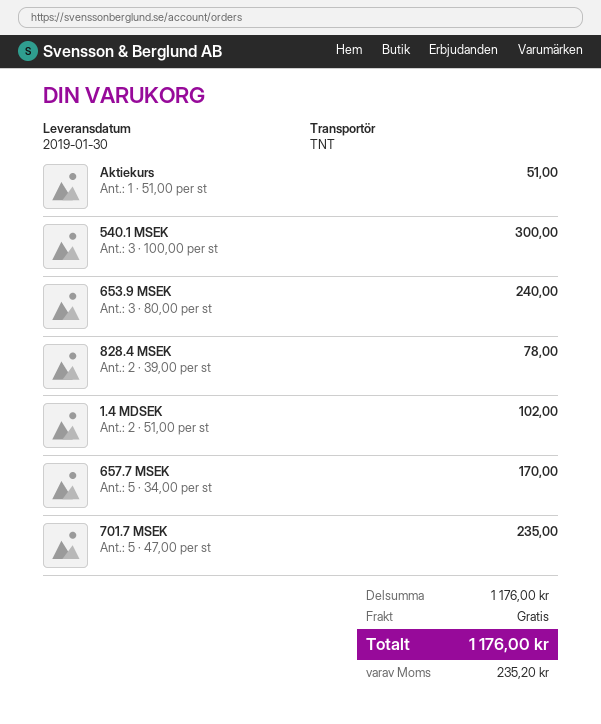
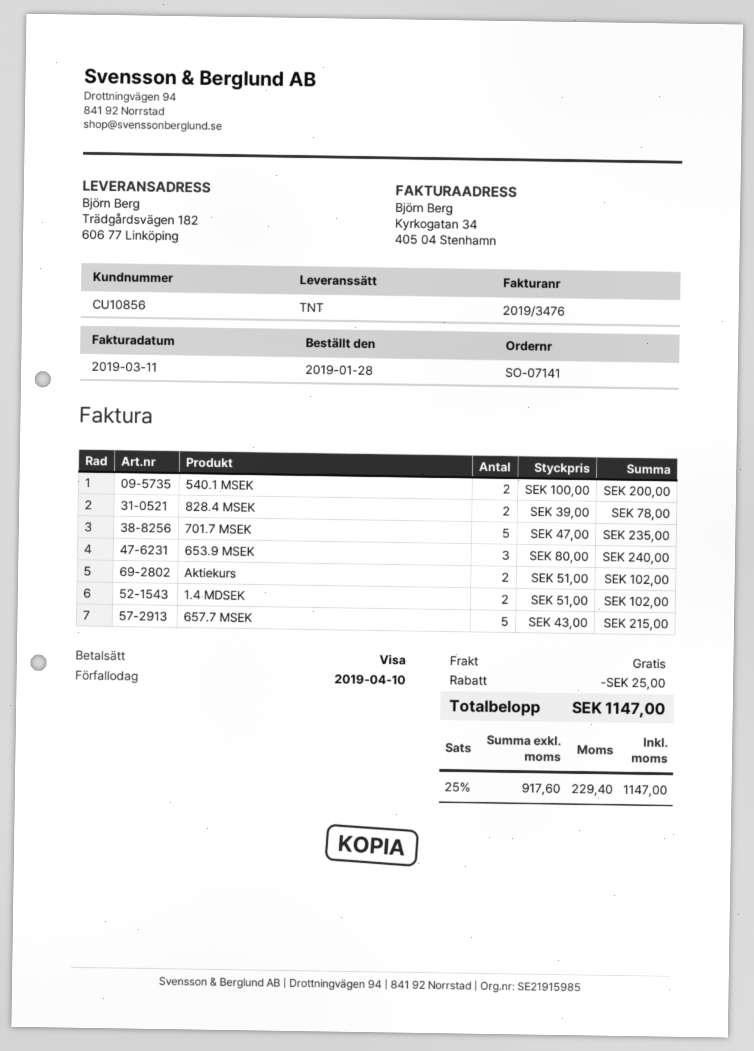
Aktiekurs: 1 x 51.00 = 51.00 -> 2 x 51.00 = 102.00
540.1 MSEK: 3 x 100.00 = 300.00 -> 2 x 100.00 = 200.00
657.7 MSEK: 5 x 34.00 = 170.00 -> 5 x 43.00 = 215.00
discount: none -> 25.00
tax: 235.20 -> 229.40
total: 1176.00 -> 1147.00

